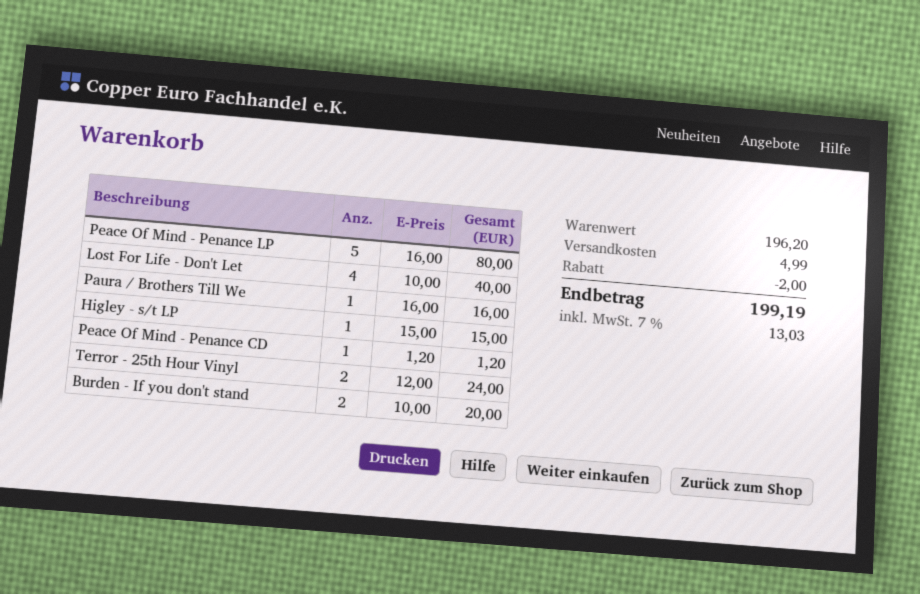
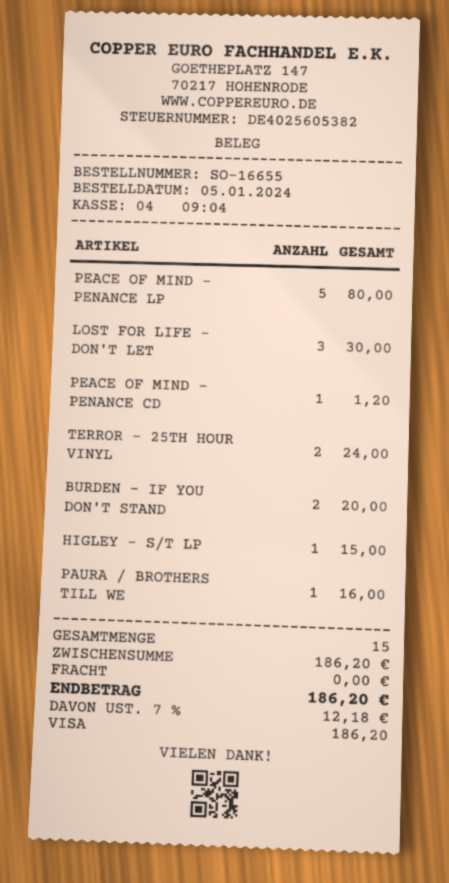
Lost For Life - Don't Let: 4 for 40.00 -> 3 for 30.00
subtotal: 196.20 -> 186.20
discount: 2.00 -> none
shipping: 4.99 -> 0.00
tax: 7% = 13.03 -> 7% = 12.18
total: 199.19 -> 186.20

